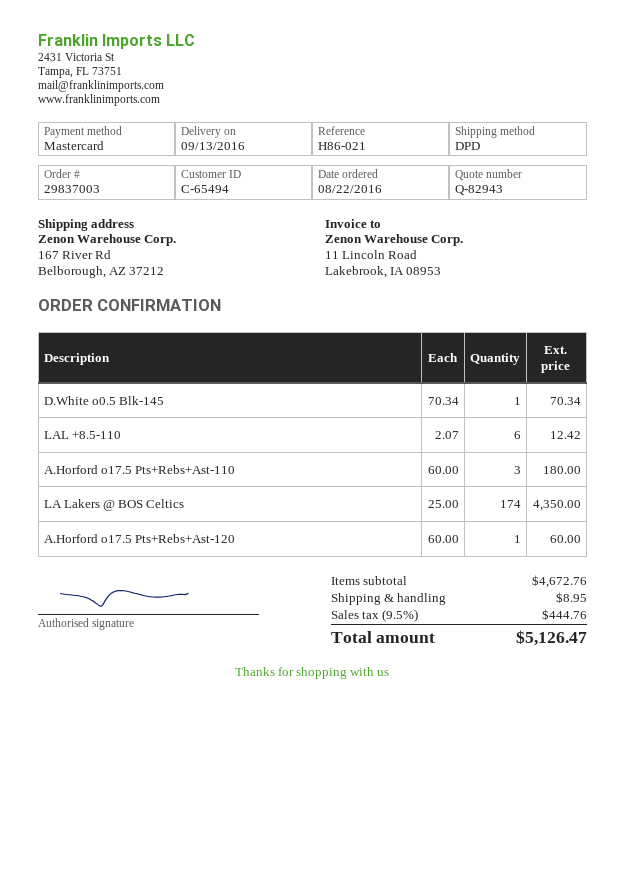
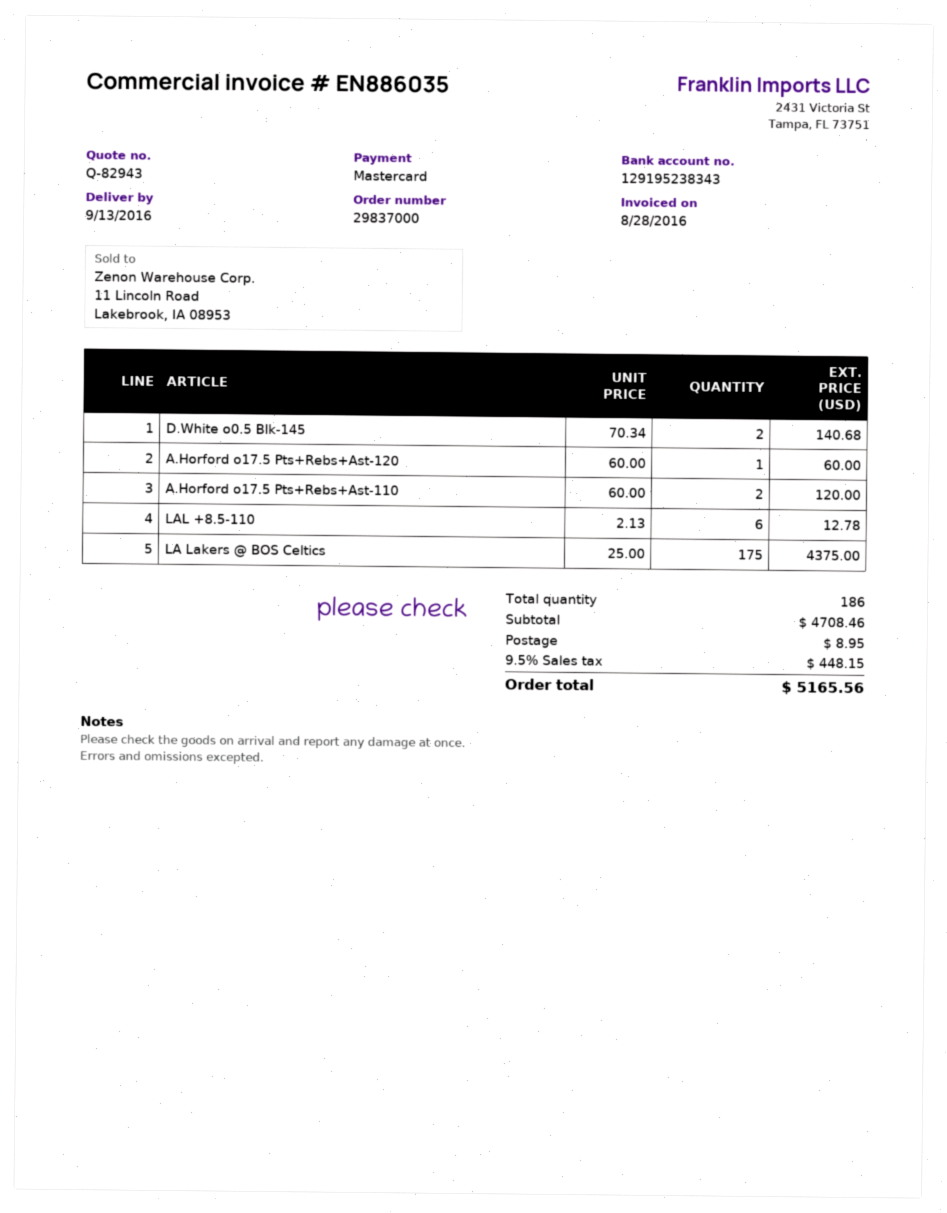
order number: 29837003 -> 29837000
D.White o0.5 Blk-145: 1 x 70.34 = 70.34 -> 2 x 70.34 = 140.68
LAL +8.5-110: 6 x 2.07 = 12.42 -> 6 x 2.13 = 12.78
A.Horford o17.5 Pts+Rebs+Ast-110: 3 x 60.00 = 180.00 -> 2 x 60.00 = 120.00
LA Lakers @ BOS Celtics: 174 x 25.00 = 4350.00 -> 175 x 25.00 = 4375.00
subtotal: 4672.76 -> 4708.46
tax: 9.5% = 444.76 -> 9.5% = 448.15
total: 5126.47 -> 5165.56

